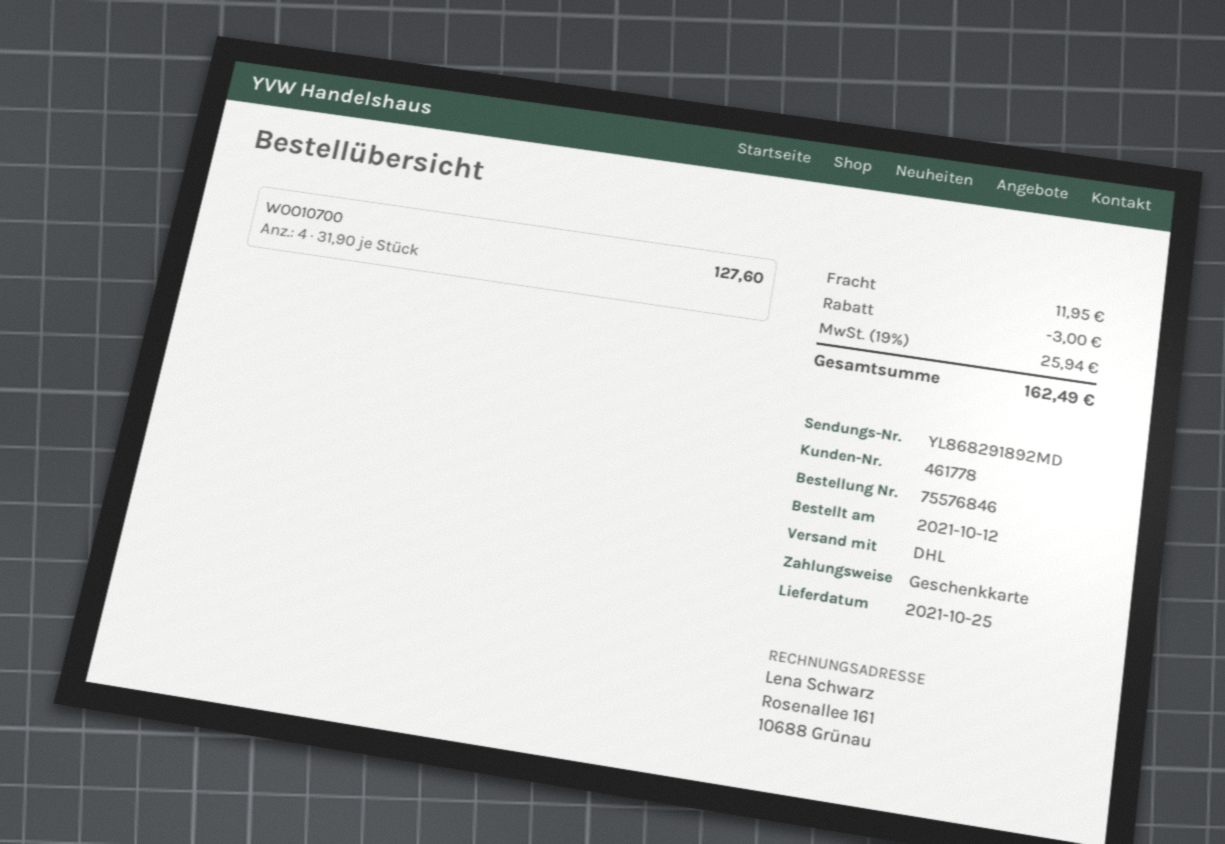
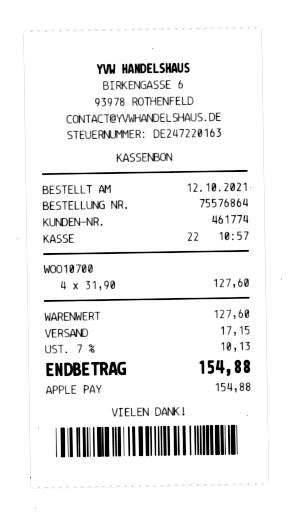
order number: 75576846 -> 75576864
customer number: 461778 -> 461774
payment method: gift card -> Apple Pay
discount: 3.00 -> none
shipping: 11.95 -> 17.15
tax: 19% = 25.94 -> 7% = 10.13
total: 162.49 -> 154.88

